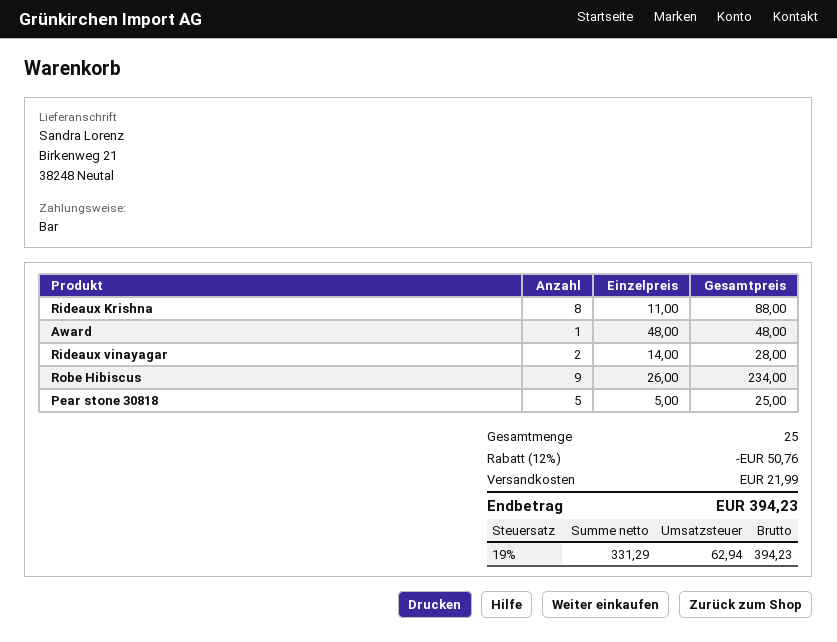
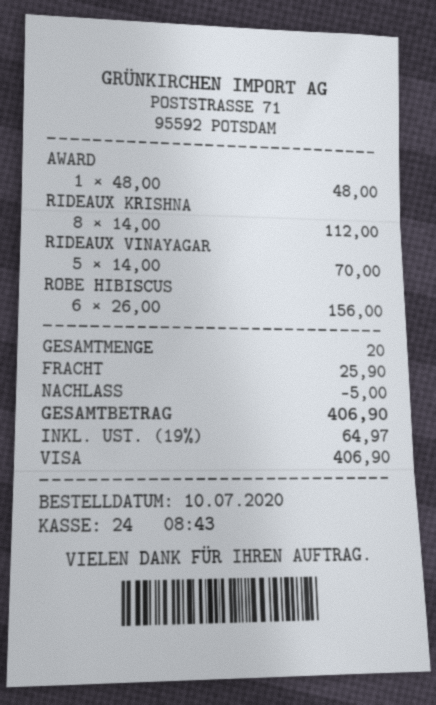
payment method: cash -> Visa
Rideaux Krishna: 8 x 11.00 = 88.00 -> 8 x 14.00 = 112.00
Rideaux vinayagar: 2 x 14.00 = 28.00 -> 5 x 14.00 = 70.00
Robe Hibiscus: 9 x 26.00 = 234.00 -> 6 x 26.00 = 156.00
Pear stone 30818: 5 x 5.00 = 25.00 -> none
total quantity: 25 -> 20
discount: 50.76 -> 5.00
shipping: 21.99 -> 25.90
tax: 19% = 62.94 -> 19% = 64.97
total: 394.23 -> 406.90

